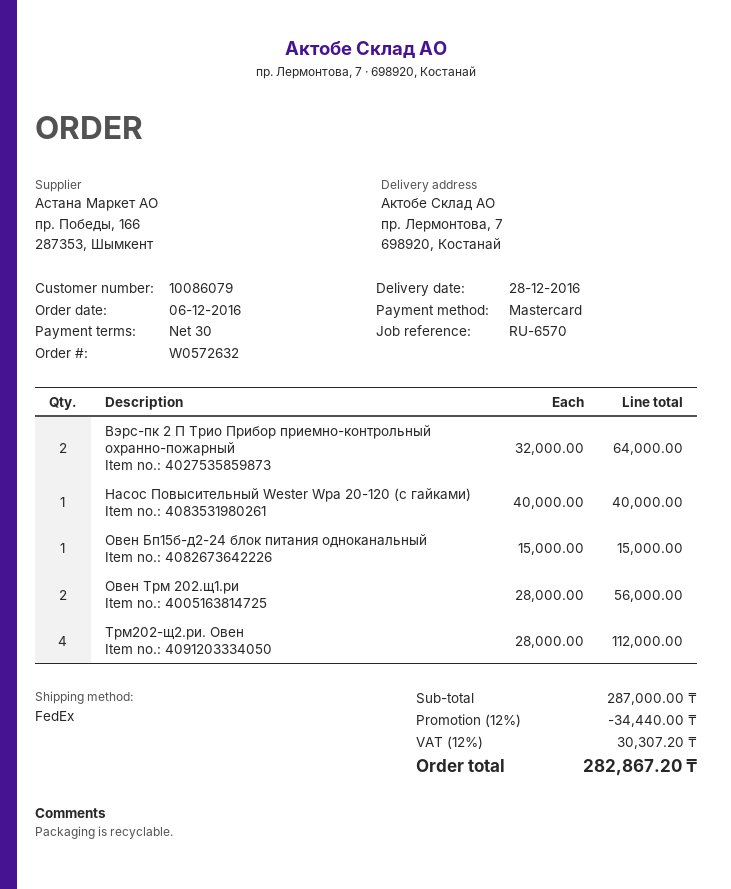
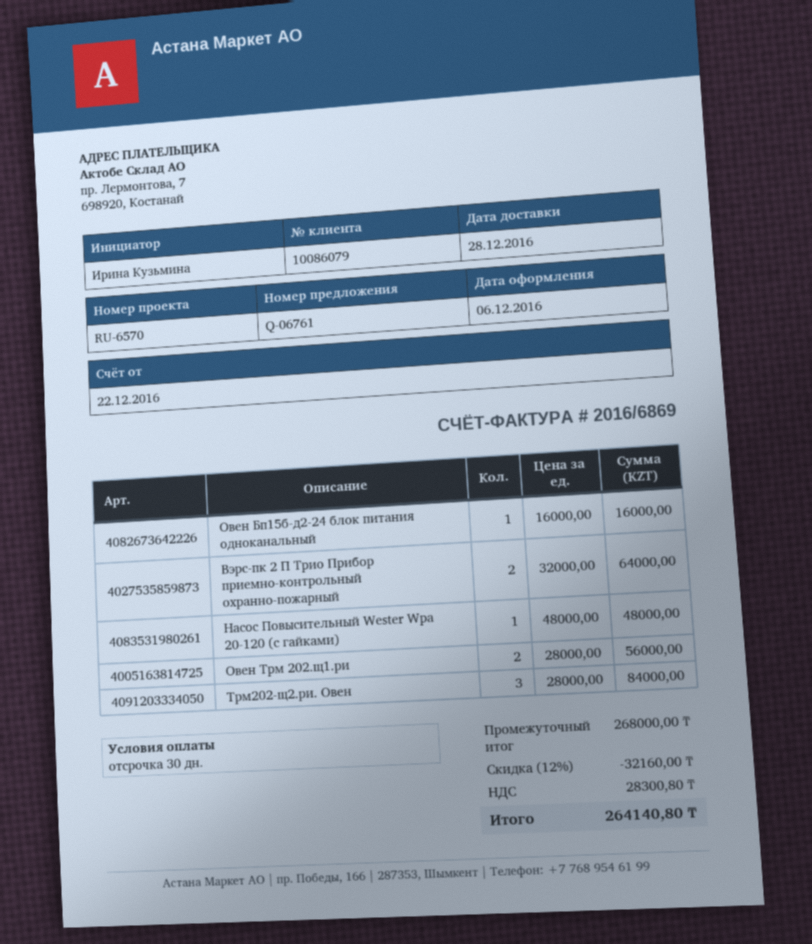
Насос Повысительный Wester Wpa 20-120 (с гайками): 1 x 40000.00 = 40000.00 -> 1 x 48000.00 = 48000.00
Овен Бп15б-д2-24 блок питания одноканальный: 1 x 15000.00 = 15000.00 -> 1 x 16000.00 = 16000.00
Трм202-щ2.ри. Овен: 4 x 28000.00 = 112000.00 -> 3 x 28000.00 = 84000.00
subtotal: 287000.00 -> 268000.00
discount: 12% = 34440.00 -> 12% = 32160.00
tax: 30307.20 -> 28300.80
total: 282867.20 -> 264140.80

